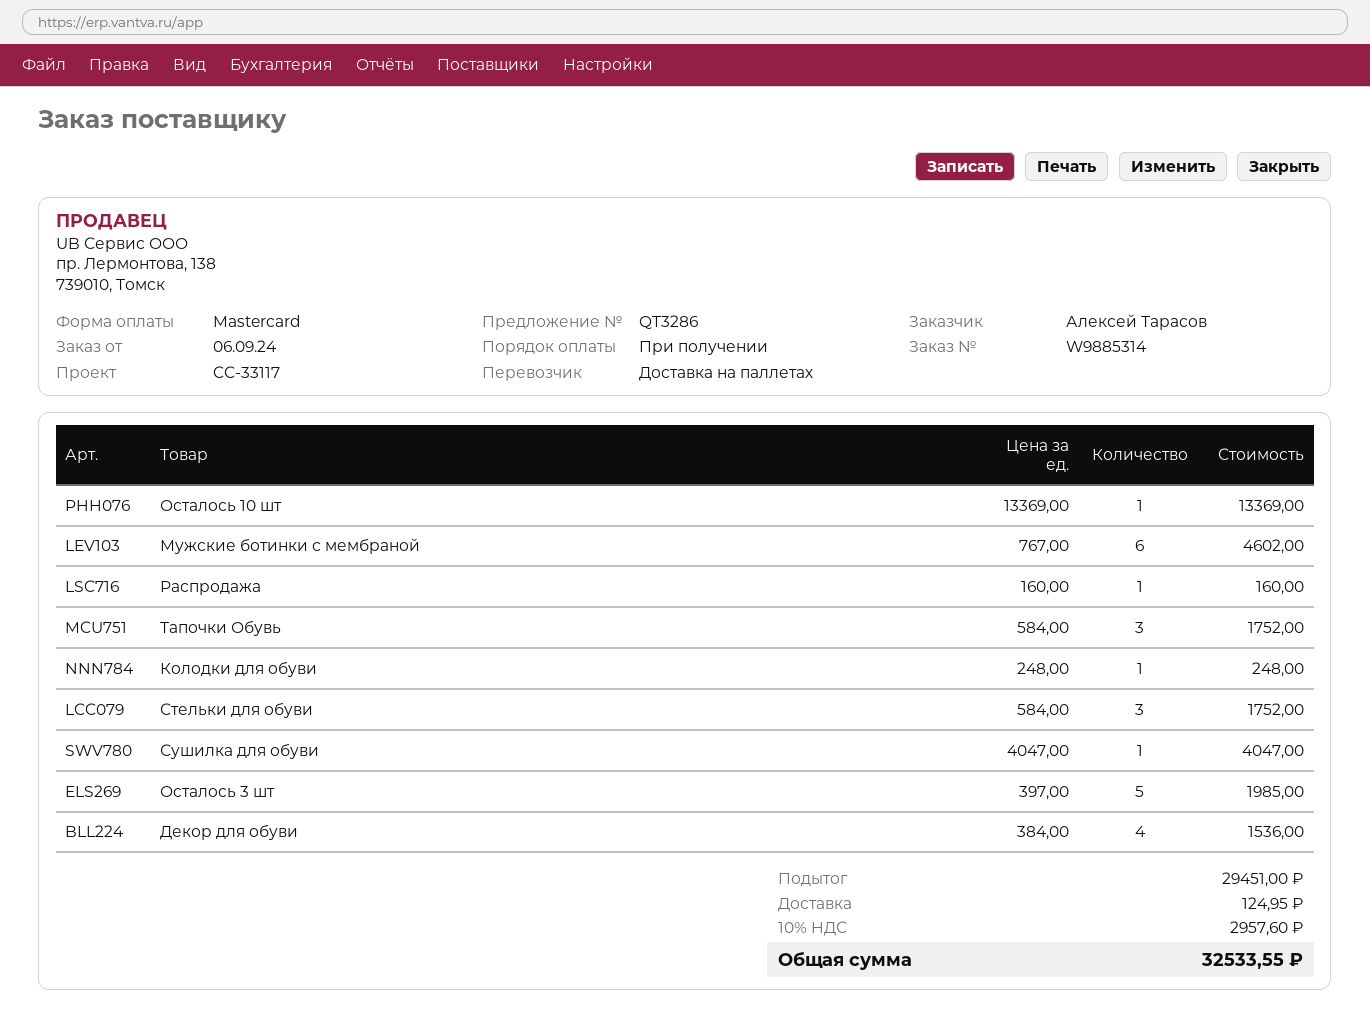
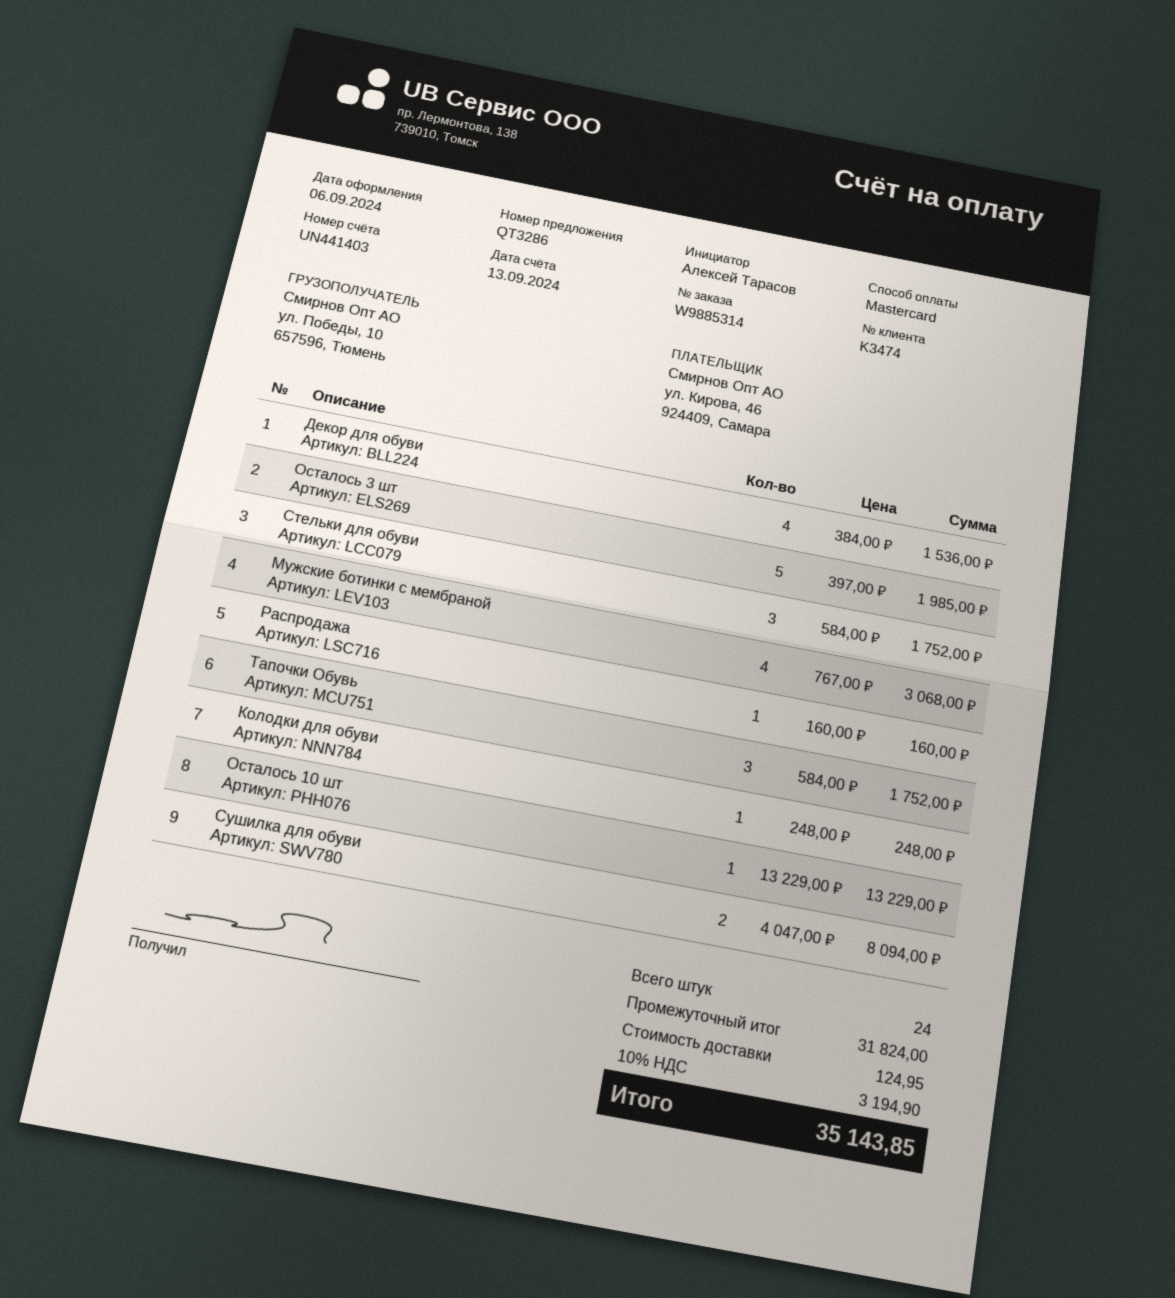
Осталось 10 шт: 1 x 13369.00 = 13369.00 -> 1 x 13229.00 = 13229.00
Мужские ботинки с мембраной: 6 x 767.00 = 4602.00 -> 4 x 767.00 = 3068.00
Сушилка для обуви: 1 x 4047.00 = 4047.00 -> 2 x 4047.00 = 8094.00
subtotal: 29451.00 -> 31824.00
tax: 10% = 2957.60 -> 10% = 3194.90
total: 32533.55 -> 35143.85

